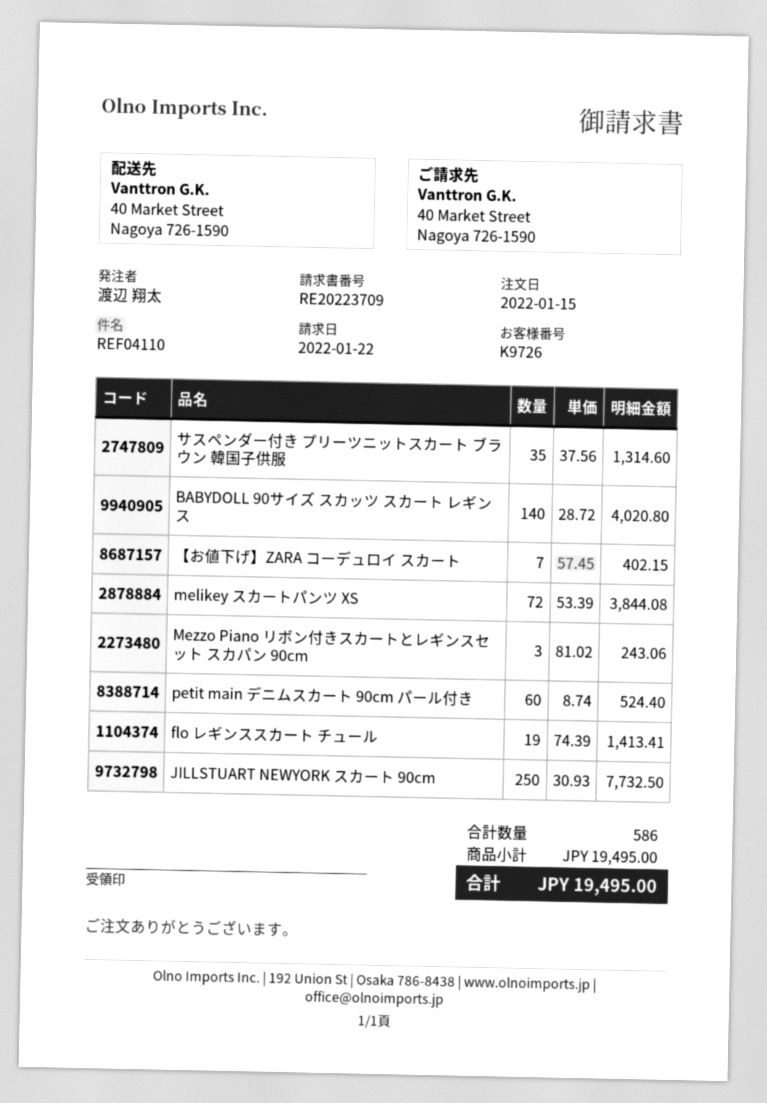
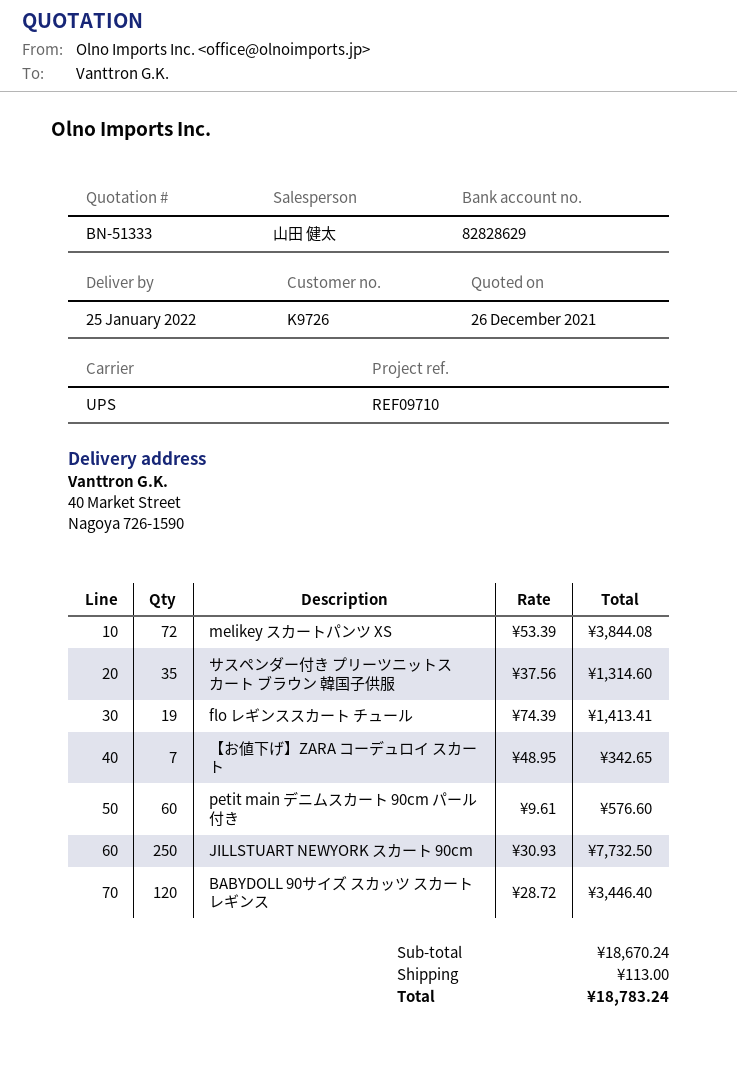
reference: REF04110 -> REF09710
BABYDOLL 90サイズ スカッツ スカート レギンス: 140 x 28.72 = 4020.80 -> 120 x 28.72 = 3446.40
【お値下げ】ZARA コーデュロイ スカート: 7 x 57.45 = 402.15 -> 7 x 48.95 = 342.65
Mezzo Piano リボン付きスカートとレギンスセット スカパン 90cm: 3 x 81.02 = 243.06 -> none
petit main デニムスカート 90cm パール付き: 60 x 8.74 = 524.40 -> 60 x 9.61 = 576.60
subtotal: 19495.00 -> 18670.24
shipping: none -> 113.00
total: 19495.00 -> 18783.24

